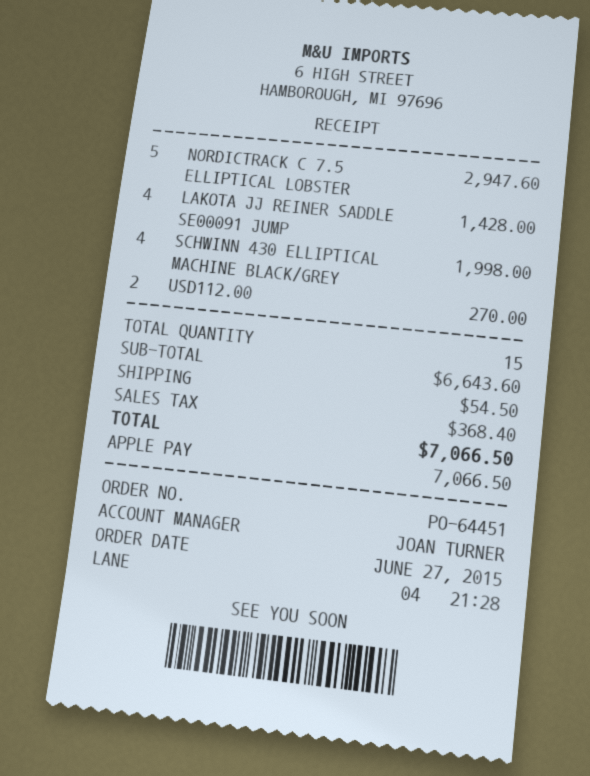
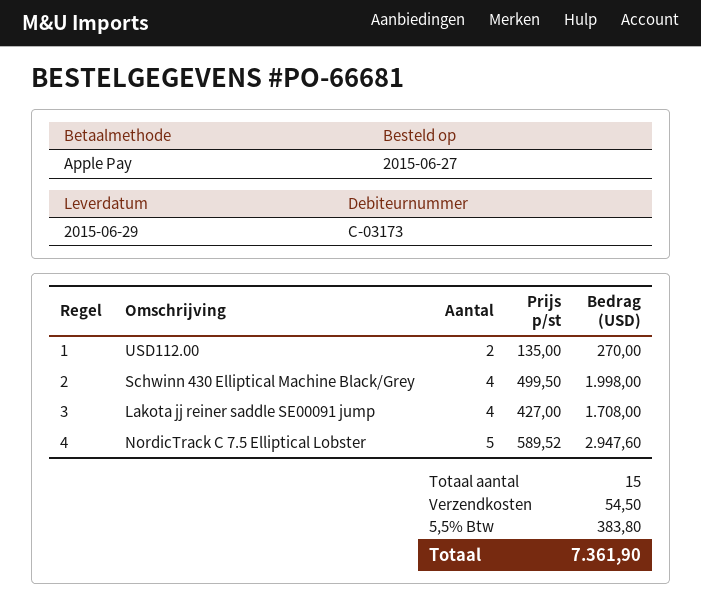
order number: PO-64451 -> PO-66681
LAKOTA JJ REINER SADDLE SE00091 JUMP: 4 for 1428.00 -> 4 for 1708.00
tax: 368.40 -> 383.80
total: 7066.50 -> 7361.90

